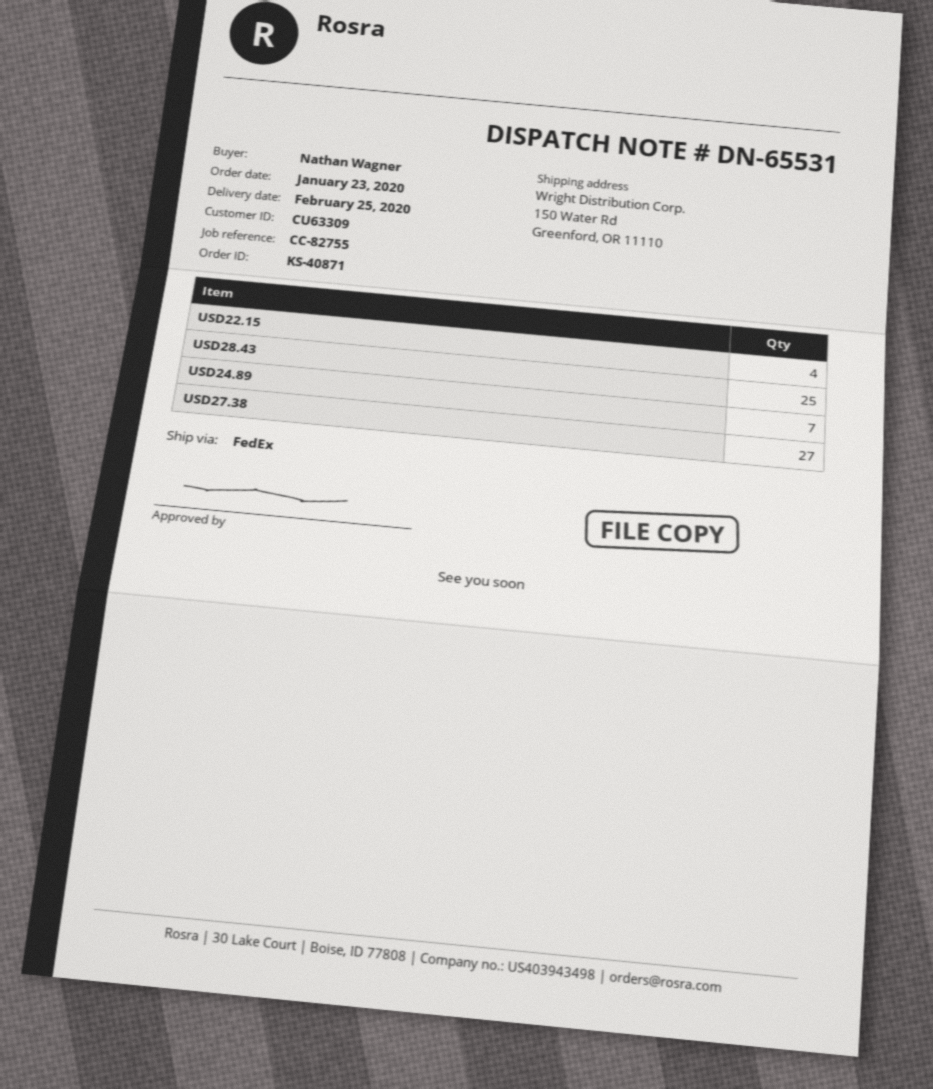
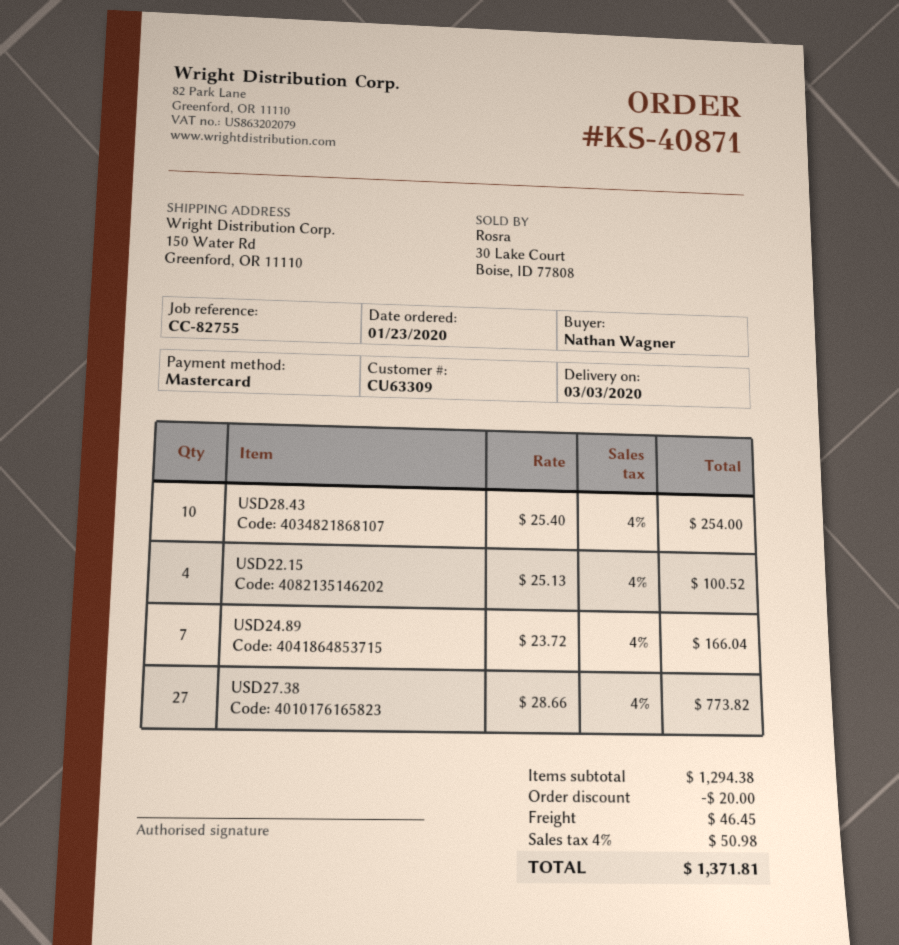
delivery date: 2020-02-25 -> 2020-03-03
USD28.43: 25 -> 10

